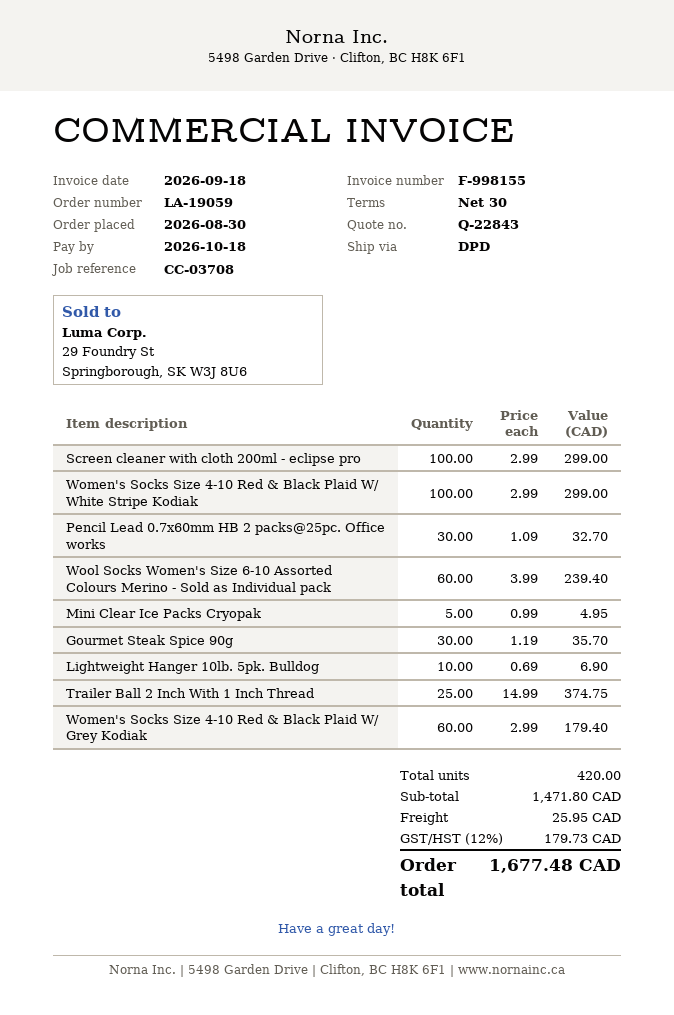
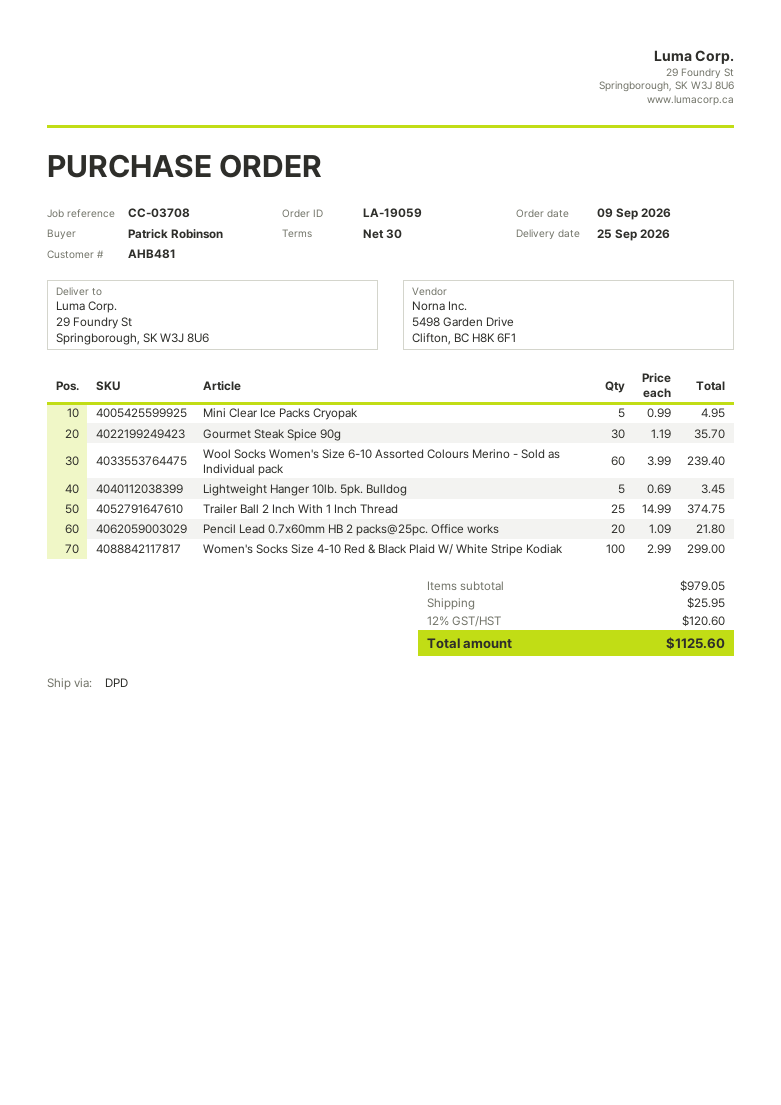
order date: 2026-08-30 -> 2026-09-09
Screen cleaner with cloth 200ml - eclipse pro: 100 x 2.99 = 299.00 -> none
Pencil Lead 0.7x60mm HB 2 packs@25pc. Office works: 30 x 1.09 = 32.70 -> 20 x 1.09 = 21.80
Lightweight Hanger 10lb. 5pk. Bulldog: 10 x 0.69 = 6.90 -> 5 x 0.69 = 3.45
Women's Socks Size 4-10 Red & Black Plaid W/ Grey Kodiak: 60 x 2.99 = 179.40 -> none
subtotal: 1471.80 -> 979.05
tax: 12% = 179.73 -> 12% = 120.60
total: 1677.48 -> 1125.60

